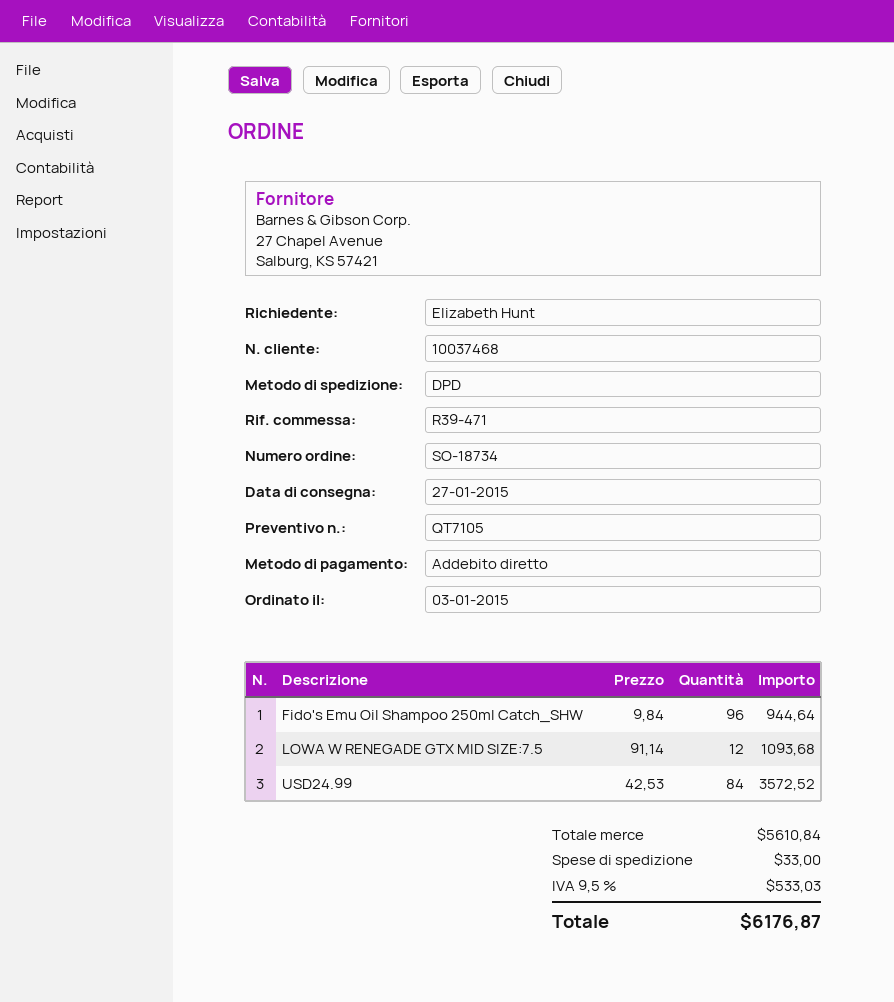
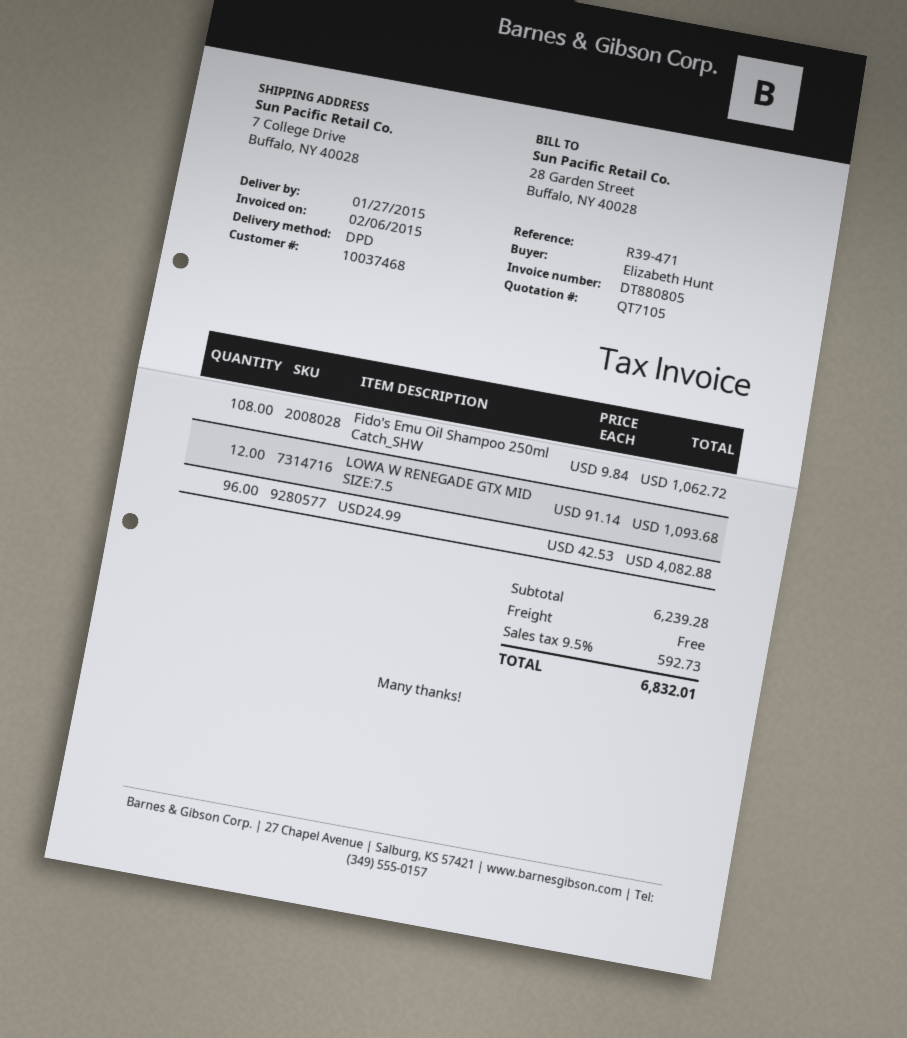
Fido's Emu Oil Shampoo 250ml Catch_SHW: 96 x 9.84 = 944.64 -> 108 x 9.84 = 1062.72
USD24.99: 84 x 42.53 = 3572.52 -> 96 x 42.53 = 4082.88
subtotal: 5610.84 -> 6239.28
shipping: 33.00 -> 0.00
tax: 9.5% = 533.03 -> 9.5% = 592.73
total: 6176.87 -> 6832.01

